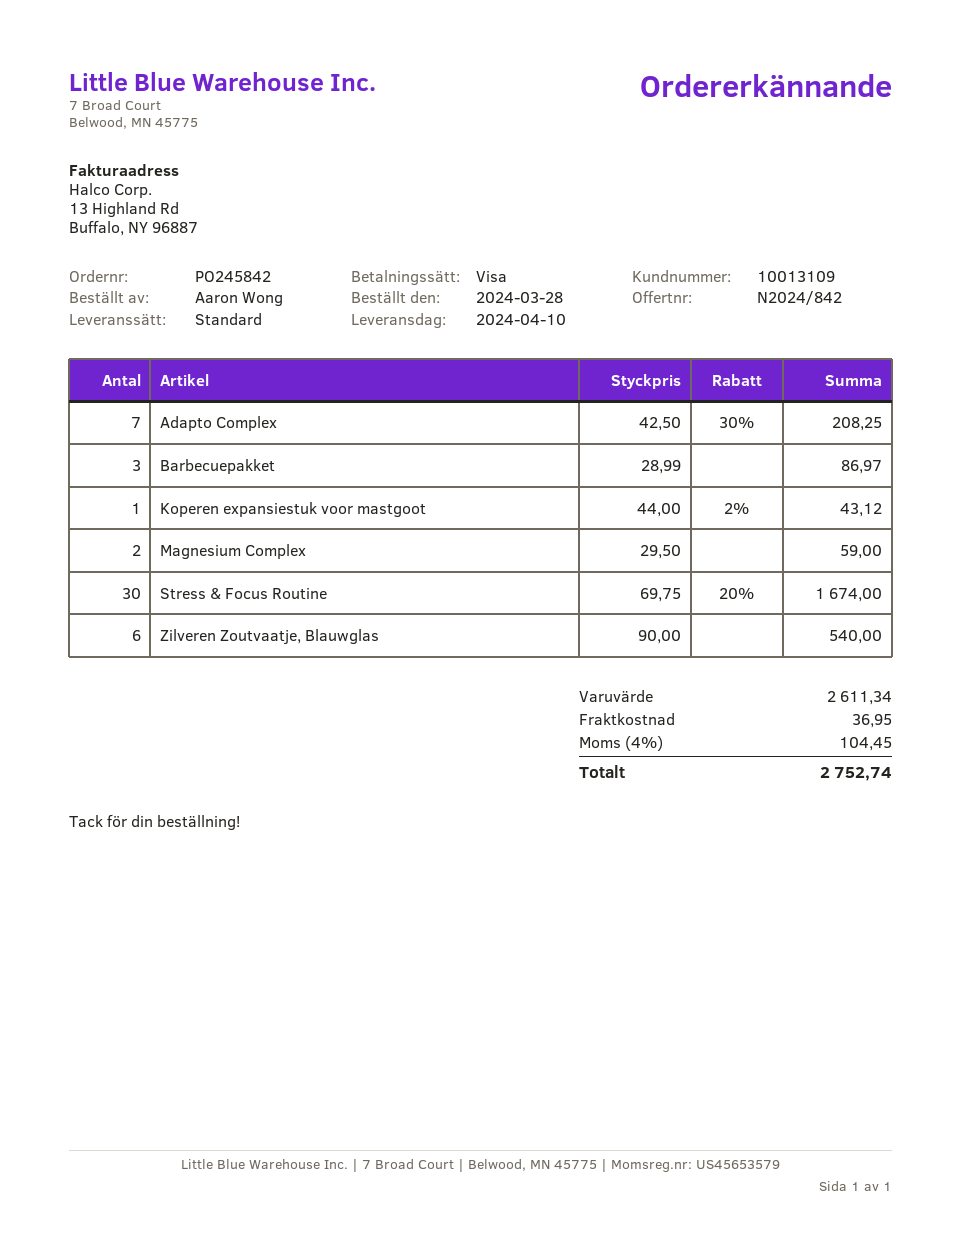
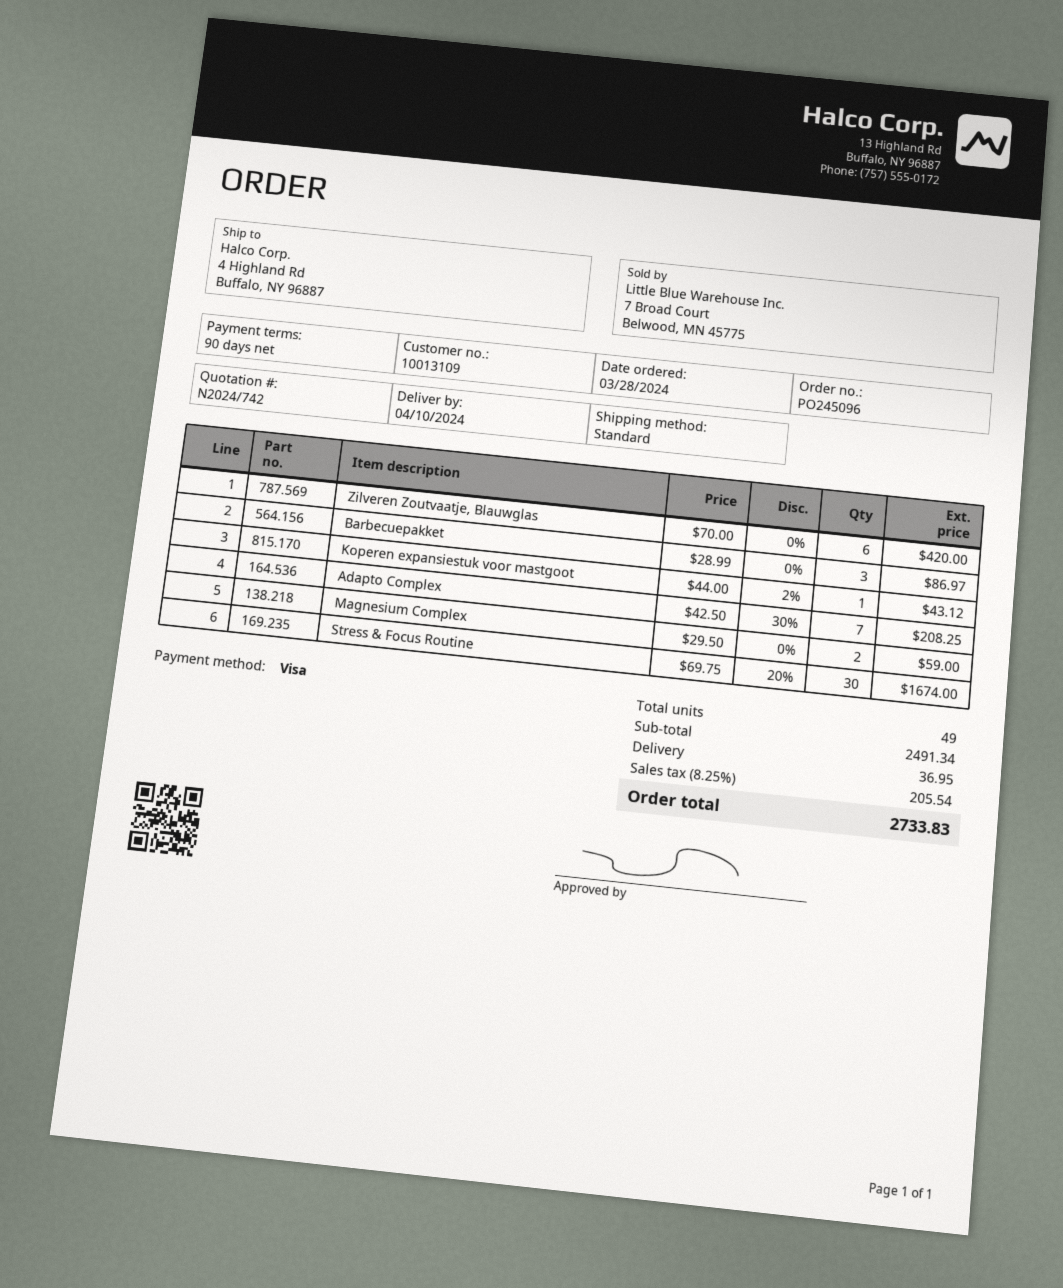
quote number: N2024/842 -> N2024/742
order number: PO245842 -> PO245096
Zilveren Zoutvaatje, Blauwglas: 6 x 90.00 = 540.00 -> 6 x 70.00 = 420.00
subtotal: 2611.34 -> 2491.34
tax: 4% = 104.45 -> 8.25% = 205.54
total: 2752.74 -> 2733.83

